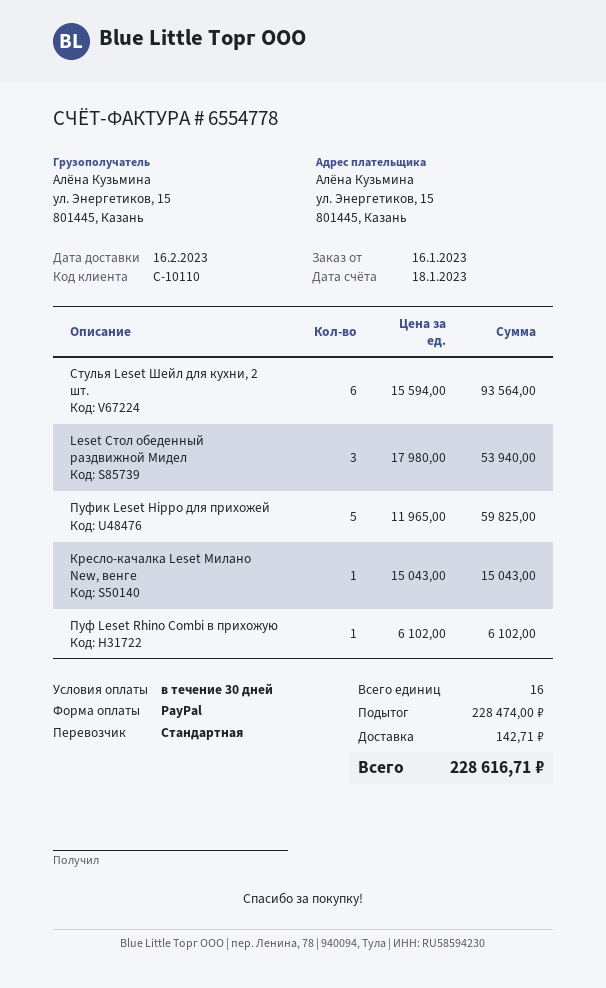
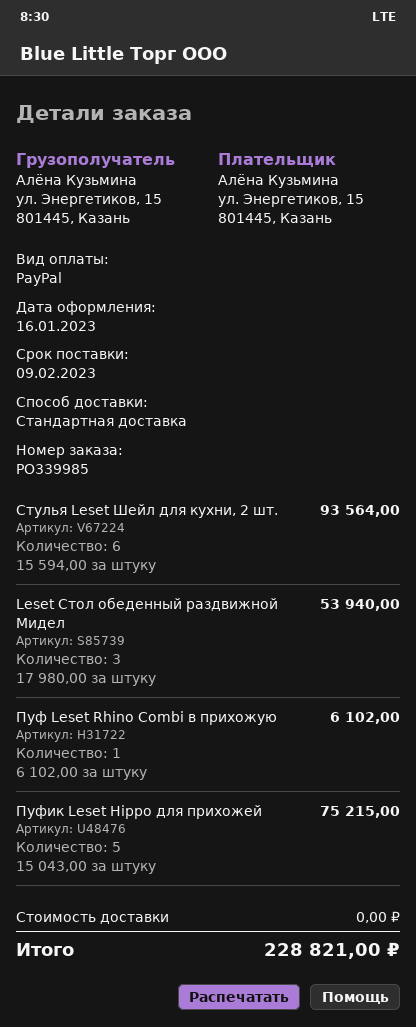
delivery date: 2023-02-16 -> 2023-02-09
Пуфик Leset Hippo для прихожей: 5 x 11965.00 = 59825.00 -> 5 x 15043.00 = 75215.00
Кресло-качалка Leset Милано New, венге: 1 x 15043.00 = 15043.00 -> none
shipping: 142.71 -> 0.00
total: 228616.71 -> 228821.00

